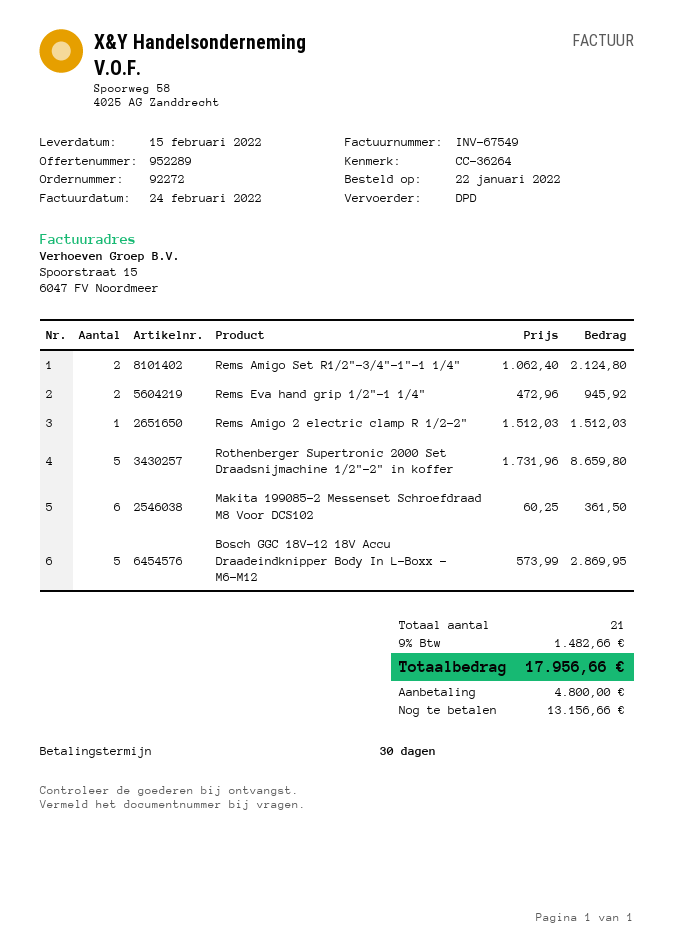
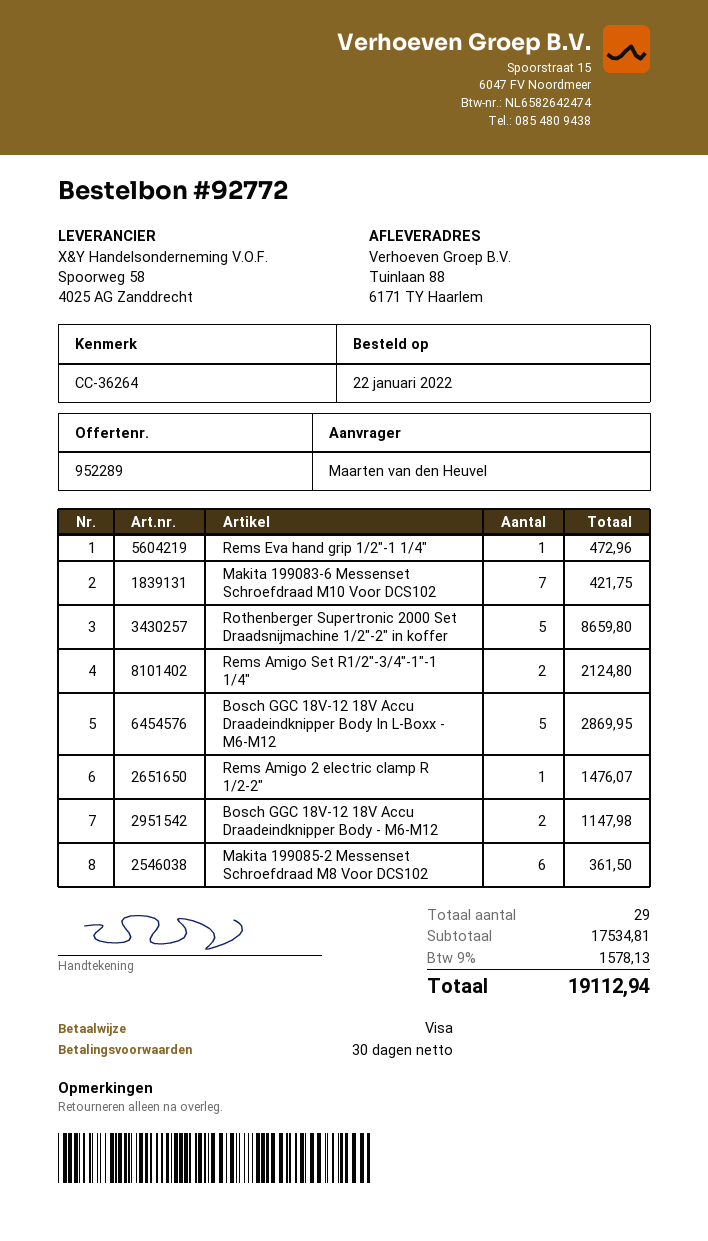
order number: 92272 -> 92772
Rems Eva hand grip 1/2"-1 1/4": 2 for 945.92 -> 1 for 472.96
Rems Amigo 2 electric clamp R 1/2-2": 1 for 1512.03 -> 1 for 1476.07
Makita 199083-6 Messenset Schroefdraad M10 Voor DCS102: none -> 7 for 421.75
Bosch GGC 18V-12 18V Accu Draadeindknipper Body - M6-M12: none -> 2 for 1147.98
total quantity: 21 -> 29
tax: 9% = 1482.66 -> 9% = 1578.13
total: 17956.66 -> 19112.94

